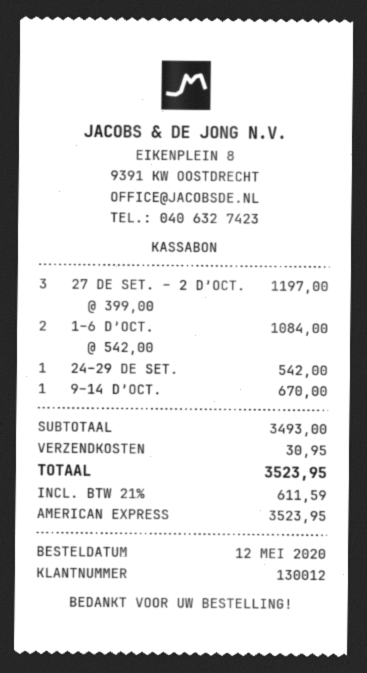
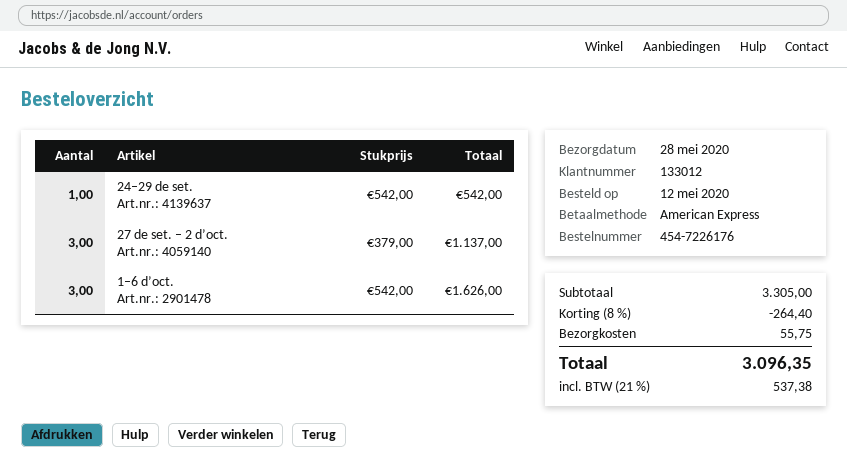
customer number: 130012 -> 133012
27 DE SET. – 2 D’OCT.: 3 x 399.00 = 1197.00 -> 3 x 379.00 = 1137.00
1–6 D’OCT.: 2 x 542.00 = 1084.00 -> 3 x 542.00 = 1626.00
9–14 D’OCT.: 1 x 670.00 = 670.00 -> none
subtotal: 3493.00 -> 3305.00
discount: none -> 8% = 264.40
shipping: 30.95 -> 55.75
tax: 21% = 611.59 -> 21% = 537.38
total: 3523.95 -> 3096.35

